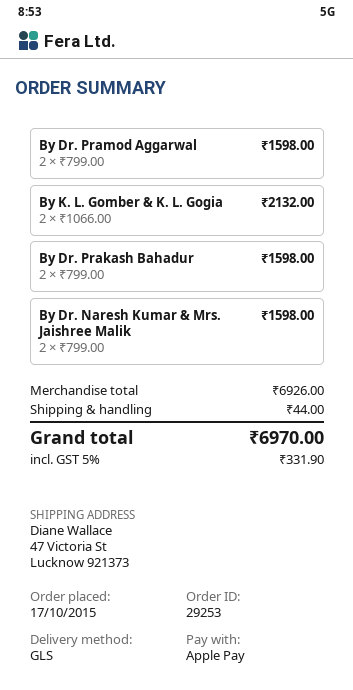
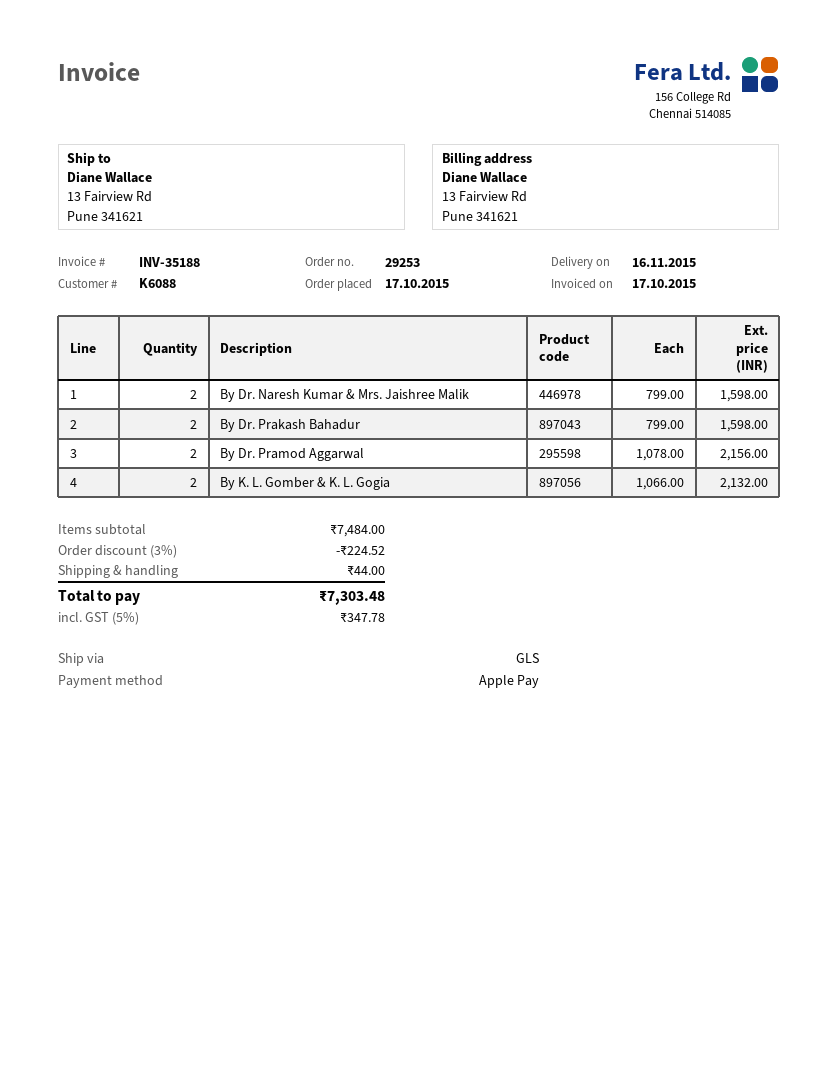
ship to: 47 Victoria St, Lucknow 921373 -> 13 Fairview Rd, Pune 341621
By Dr. Pramod Aggarwal: 2 x 799.00 = 1598.00 -> 2 x 1078.00 = 2156.00
subtotal: 6926.00 -> 7484.00
discount: none -> 3% = 224.52
tax: 5% = 331.90 -> 5% = 347.78
total: 6970.00 -> 7303.48

